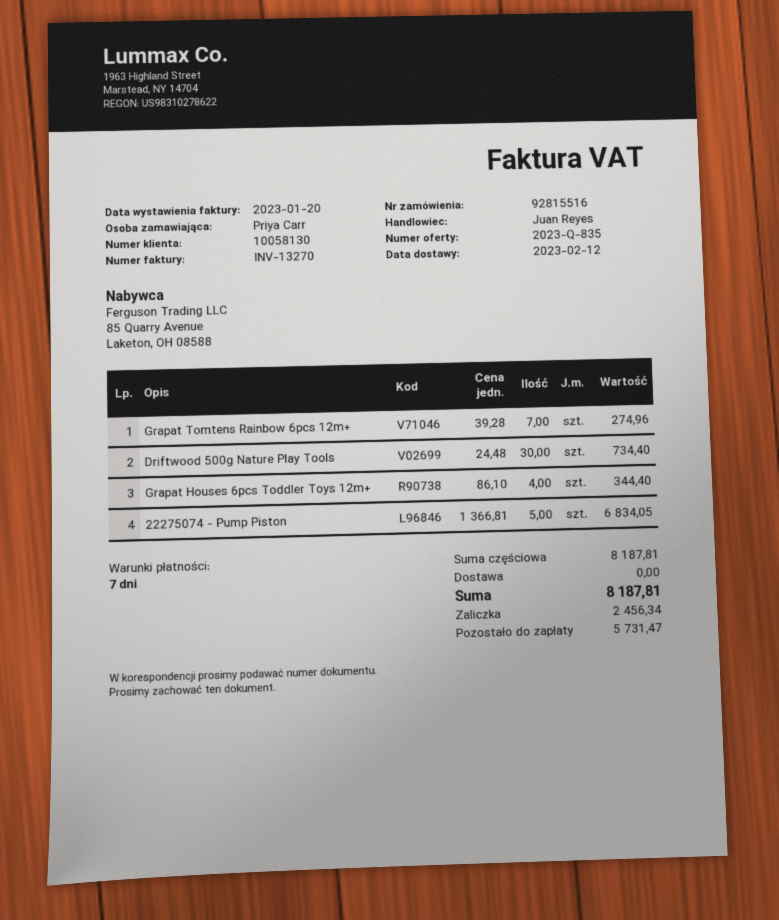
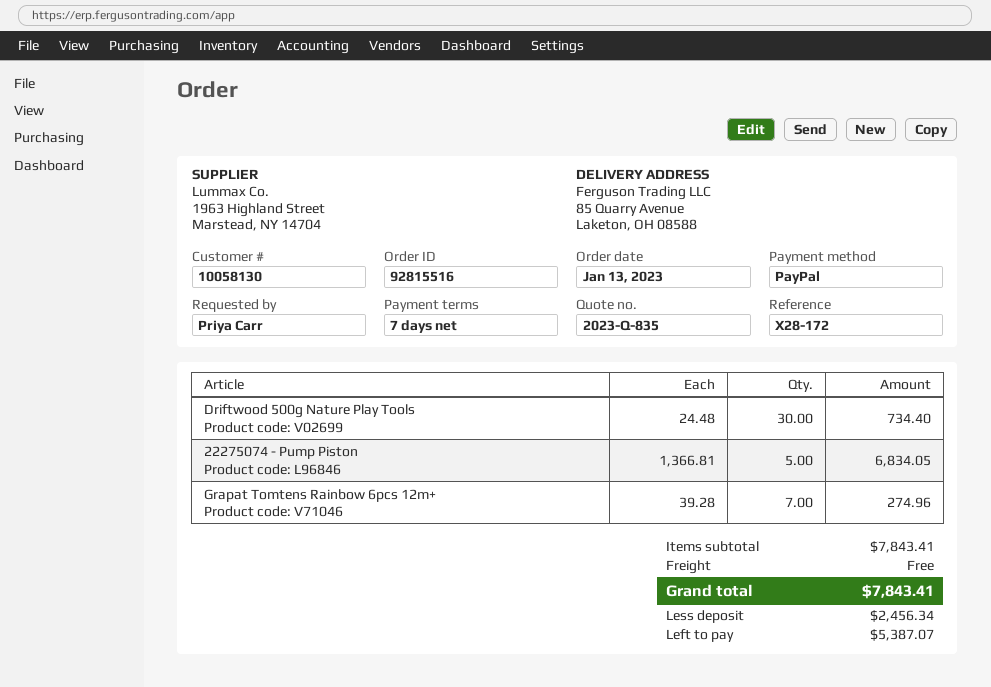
Grapat Houses 6pcs Toddler Toys 12m+: 4 x 86.10 = 344.40 -> none
subtotal: 8187.81 -> 7843.41
total: 8187.81 -> 7843.41
balance: 5731.47 -> 5387.07

